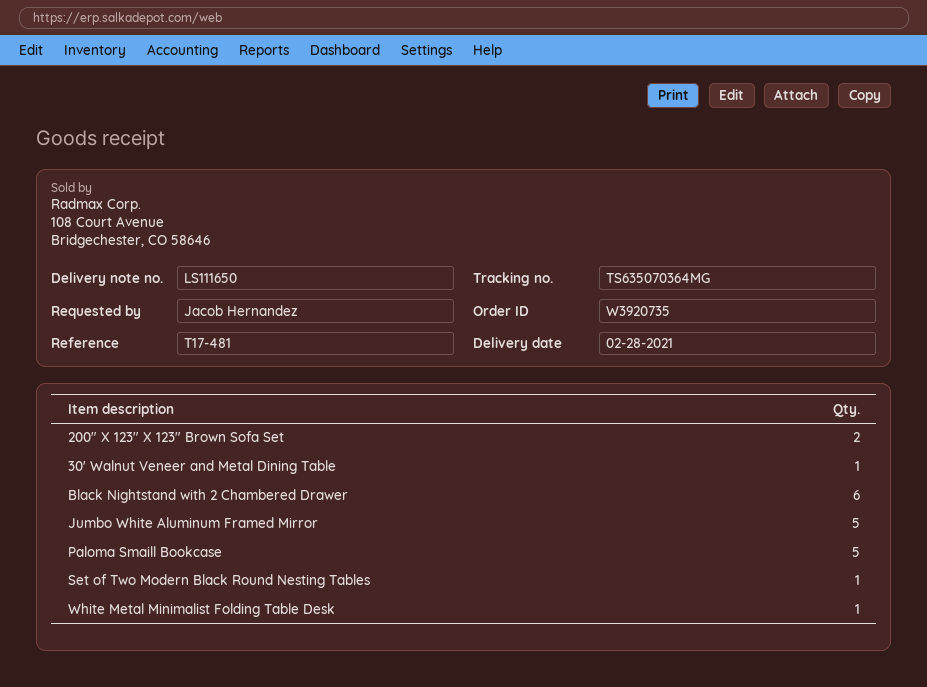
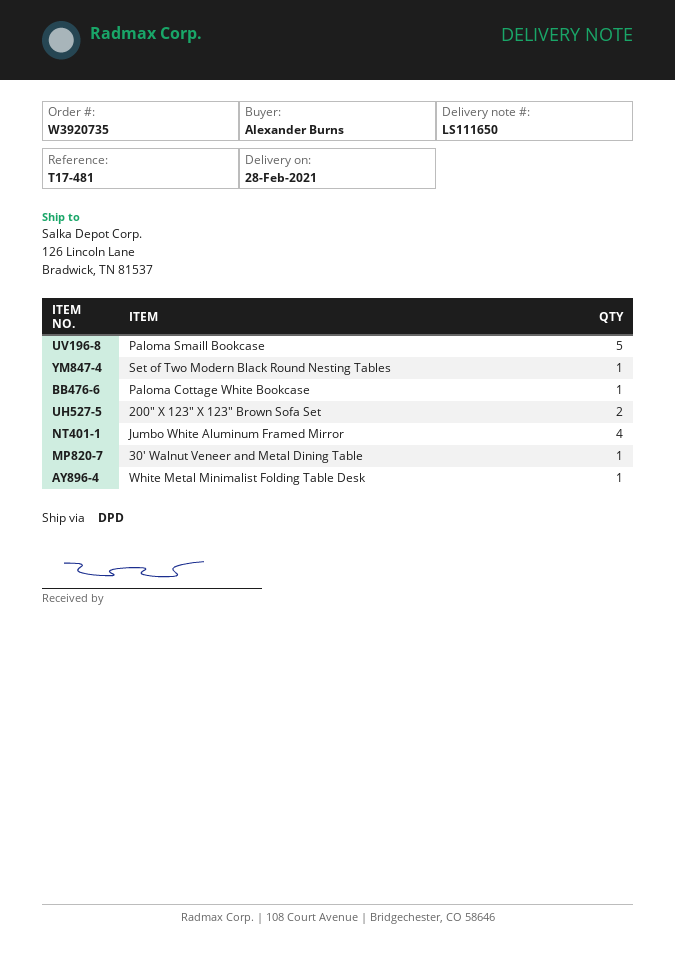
ordered by: Jacob Hernandez -> Alexander Burns
Black Nightstand with 2 Chambered Drawer: 6 -> none
Jumbo White Aluminum Framed Mirror: 5 -> 4
Paloma Cottage White Bookcase: none -> 1

